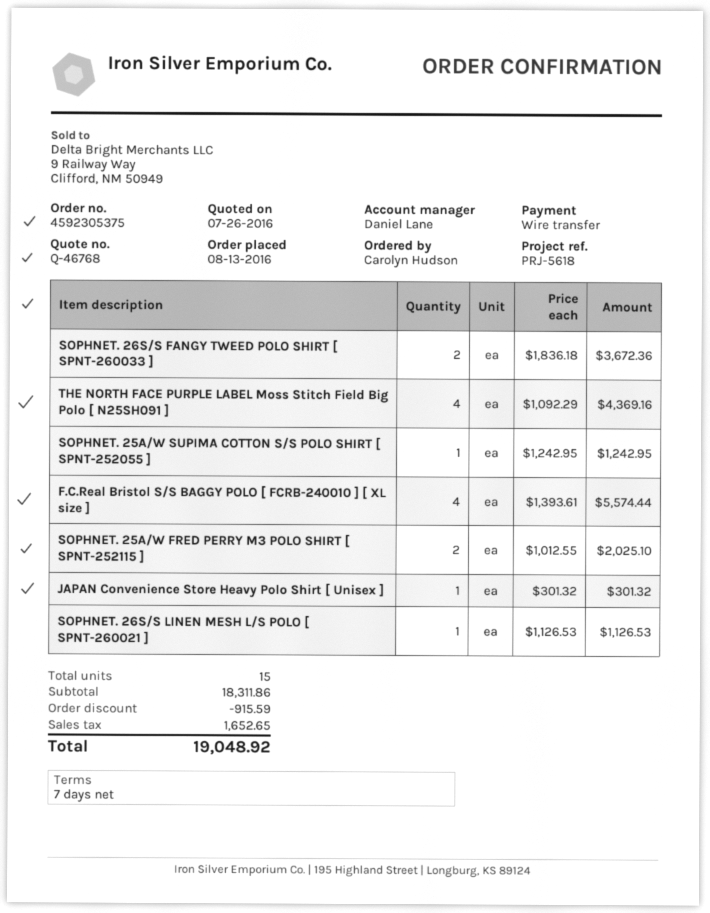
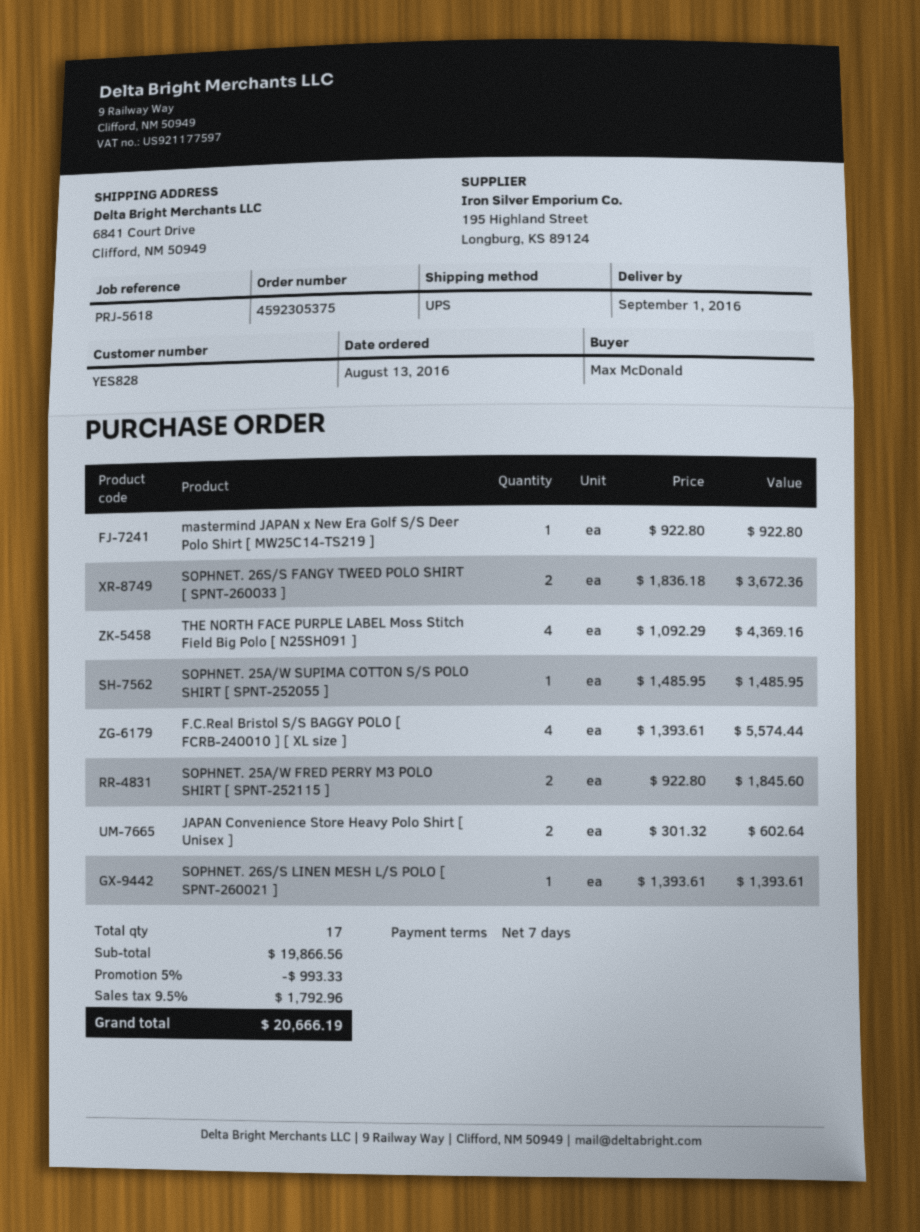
ordered by: Carolyn Hudson -> Max McDonald
SOPHNET. 25A/W SUPIMA COTTON S/S POLO SHIRT [ SPNT-252055 ]: 1 x 1242.95 = 1242.95 -> 1 x 1485.95 = 1485.95
SOPHNET. 25A/W FRED PERRY M3 POLO SHIRT [ SPNT-252115 ]: 2 x 1012.55 = 2025.10 -> 2 x 922.80 = 1845.60
JAPAN Convenience Store Heavy Polo Shirt [ Unisex ]: 1 x 301.32 = 301.32 -> 2 x 301.32 = 602.64
SOPHNET. 26S/S LINEN MESH L/S POLO [ SPNT-260021 ]: 1 x 1126.53 = 1126.53 -> 1 x 1393.61 = 1393.61
mastermind JAPAN x New Era Golf S/S Deer Polo Shirt [ MW25C14-TS219 ]: none -> 1 x 922.80 = 922.80
total quantity: 15 -> 17
subtotal: 18311.86 -> 19866.56
discount: 915.59 -> 993.33
tax: 1652.65 -> 1792.96
total: 19048.92 -> 20666.19

